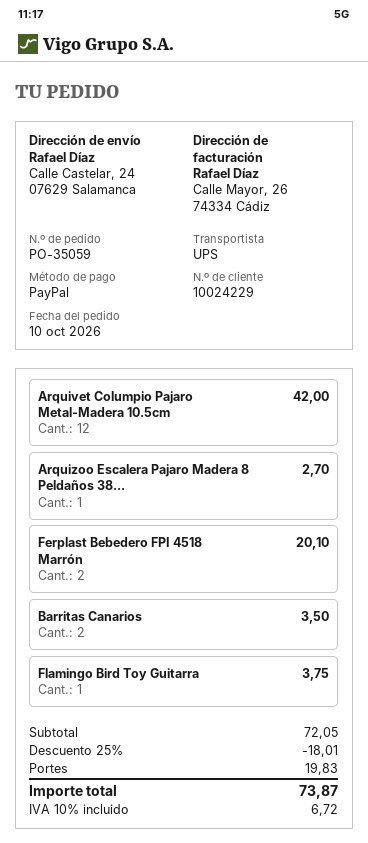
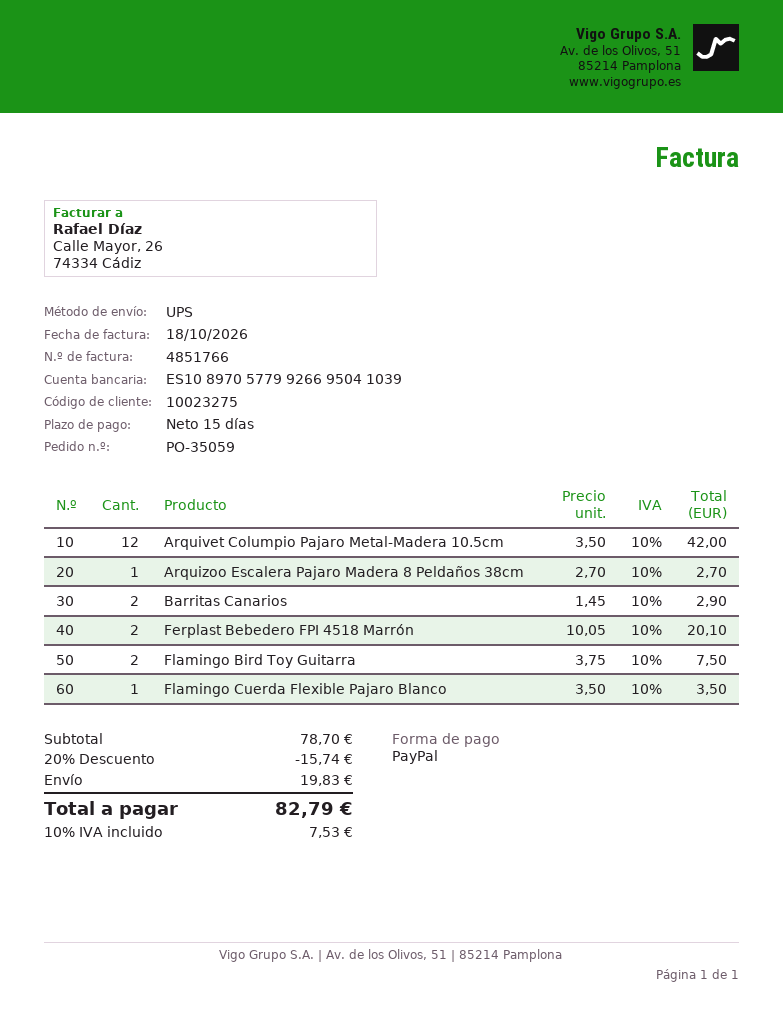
customer number: 10024229 -> 10023275
Barritas Canarios: 2 for 3.50 -> 2 for 2.90
Flamingo Bird Toy Guitarra: 1 for 3.75 -> 2 for 7.50
Flamingo Cuerda Flexible Pajaro Blanco: none -> 1 for 3.50
subtotal: 72.05 -> 78.70
discount: 25% = 18.01 -> 20% = 15.74
tax: 10% = 6.72 -> 10% = 7.53
total: 73.87 -> 82.79

